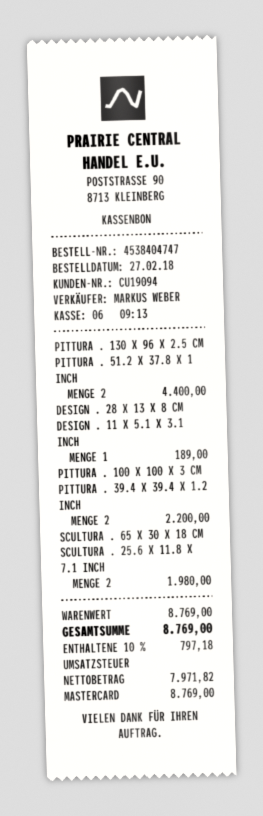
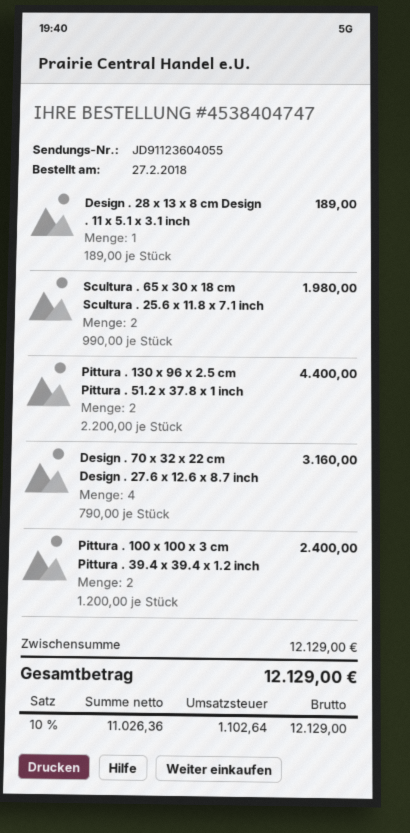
PITTURA . 100 X 100 X 3 CM PITTURA . 39.4 X 39.4 X 1.2 INCH: 2 for 2200.00 -> 2 for 2400.00
Design . 70 x 32 x 22 cm Design . 27.6 x 12.6 x 8.7 inch: none -> 4 for 3160.00
subtotal: 8769.00 -> 12129.00
net: 7971.82 -> 11026.36
tax: 10% = 797.18 -> 10% = 1102.64
total: 8769.00 -> 12129.00

